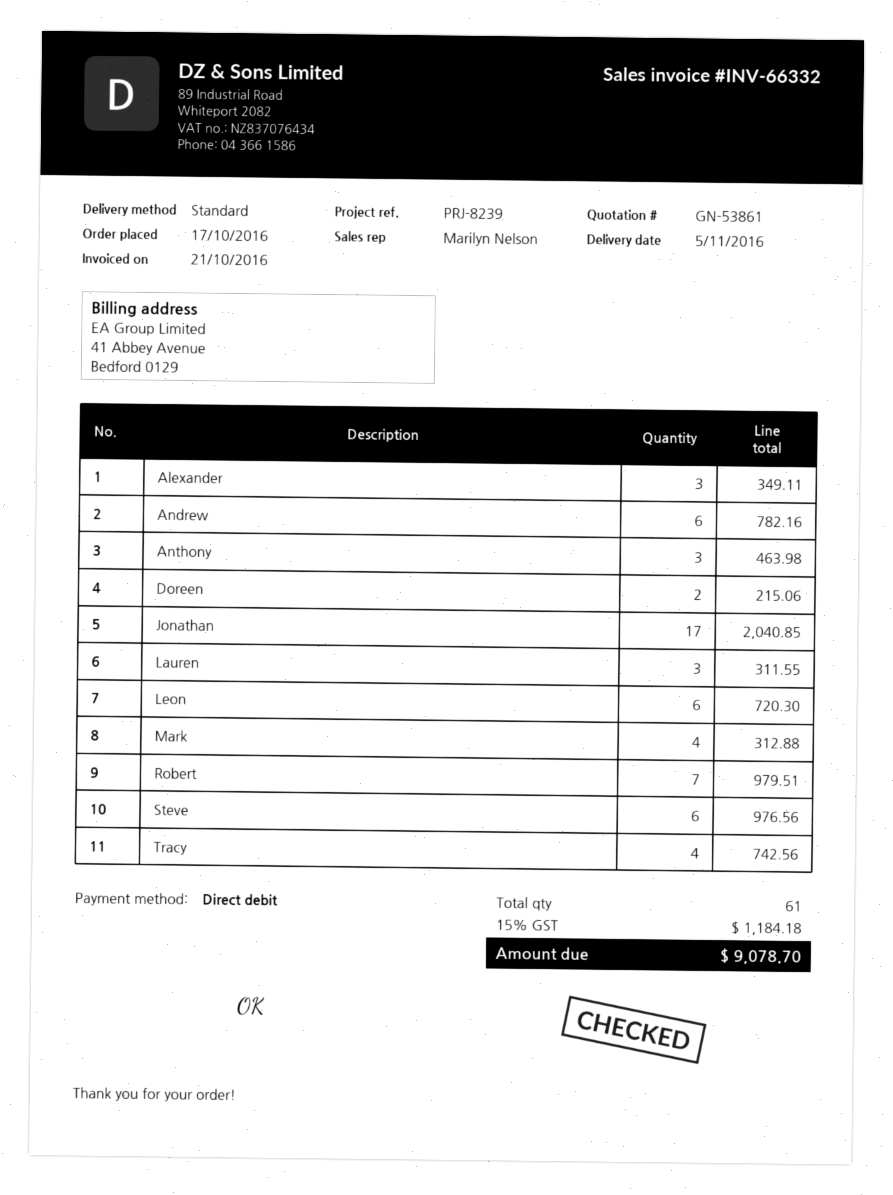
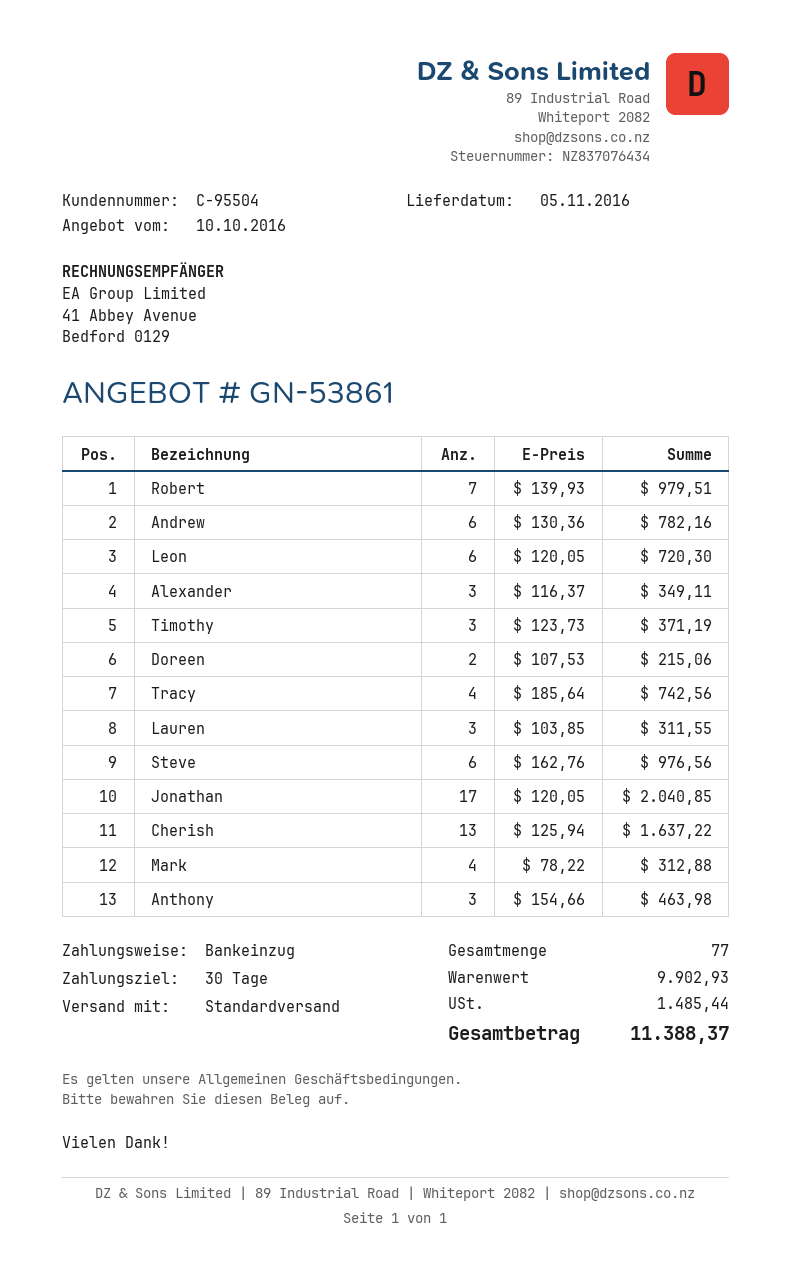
Timothy: none -> 3 for 371.19
Cherish: none -> 13 for 1637.22
total quantity: 61 -> 77
tax: 1184.18 -> 1485.44
total: 9078.70 -> 11388.37

